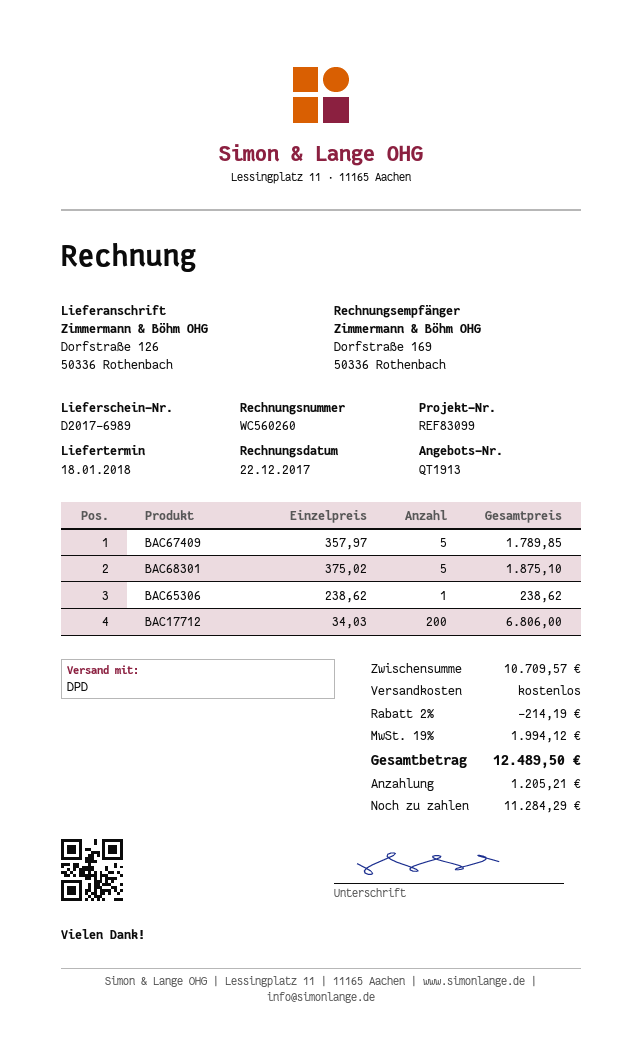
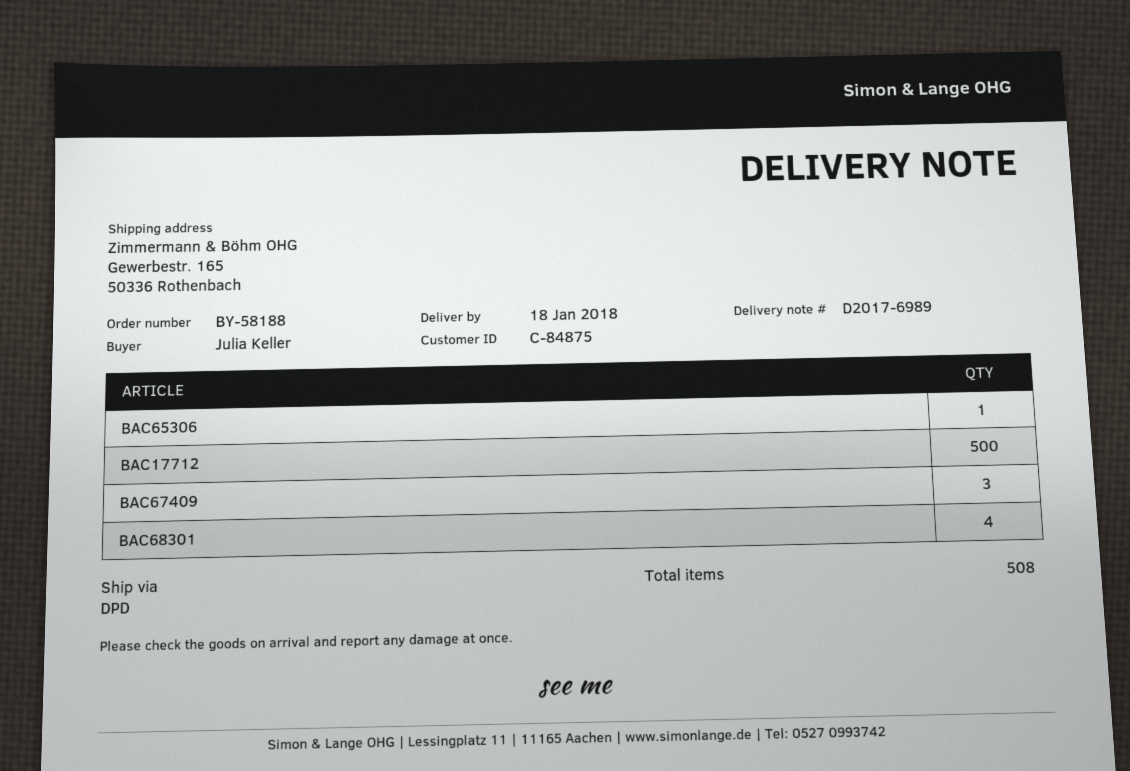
ship to: Dorfstraße 126, 50336 Rothenbach -> Gewerbestr. 165, 50336 Rothenbach
BAC67409: 5 -> 3
BAC68301: 5 -> 4
BAC17712: 200 -> 500

